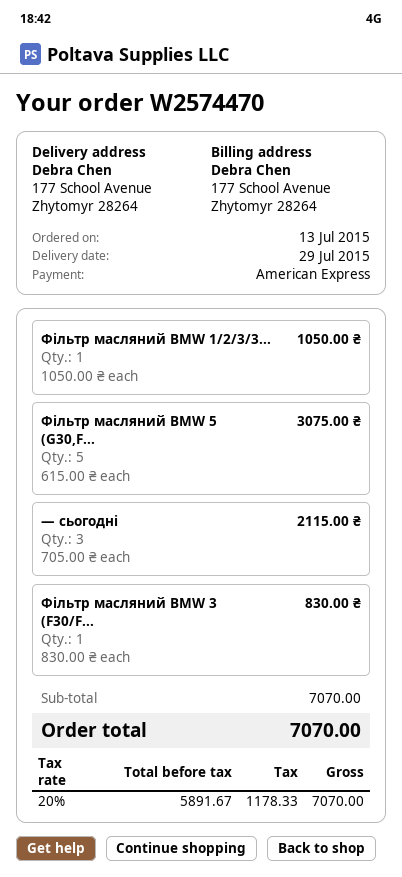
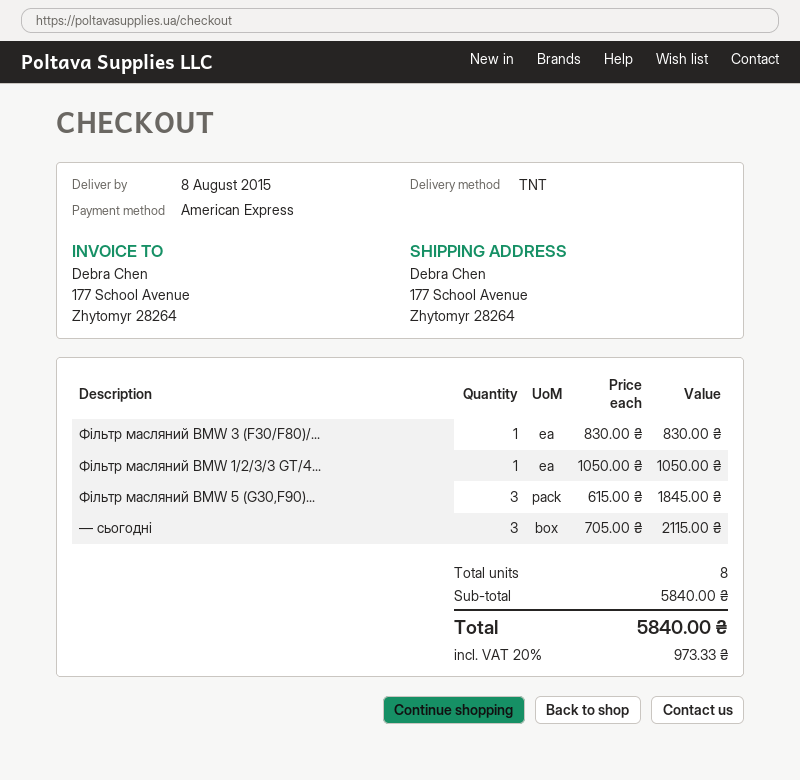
delivery date: 2015-07-29 -> 2015-08-08
Фільтр масляний BMW 5 (G30,F...: 5 x 615.00 = 3075.00 -> 3 x 615.00 = 1845.00
subtotal: 7070.00 -> 5840.00
tax: 20% = 1178.33 -> 20% = 973.33
total: 7070.00 -> 5840.00

